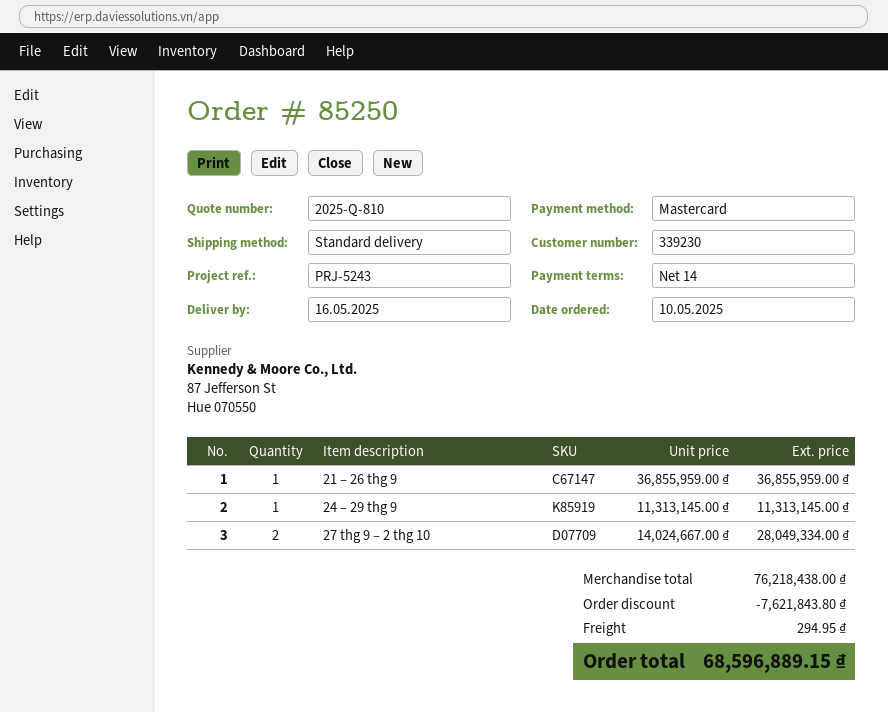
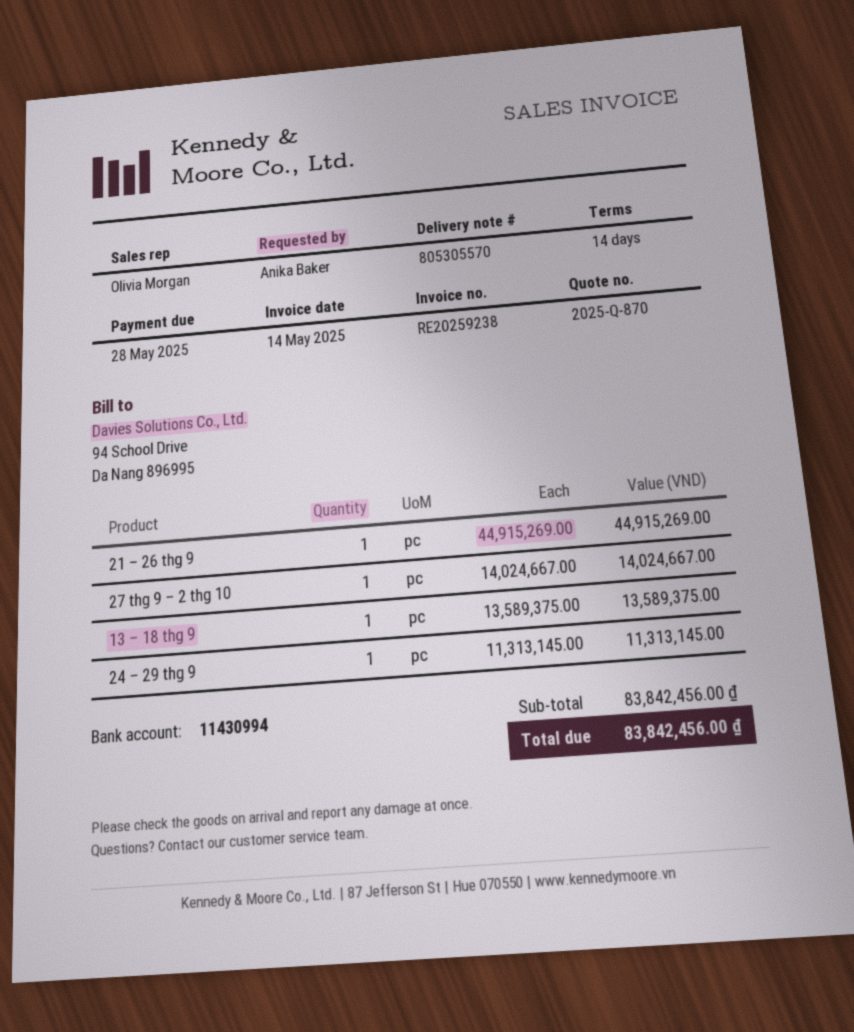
quote number: 2025-Q-810 -> 2025-Q-870
21 – 26 thg 9: 1 x 36855959.00 = 36855959.00 -> 1 x 44915269.00 = 44915269.00
27 thg 9 – 2 thg 10: 2 x 14024667.00 = 28049334.00 -> 1 x 14024667.00 = 14024667.00
13 – 18 thg 9: none -> 1 x 13589375.00 = 13589375.00
subtotal: 76218438.00 -> 83842456.00
discount: 7621843.80 -> none
shipping: 294.95 -> none
total: 68596889.15 -> 83842456.00

